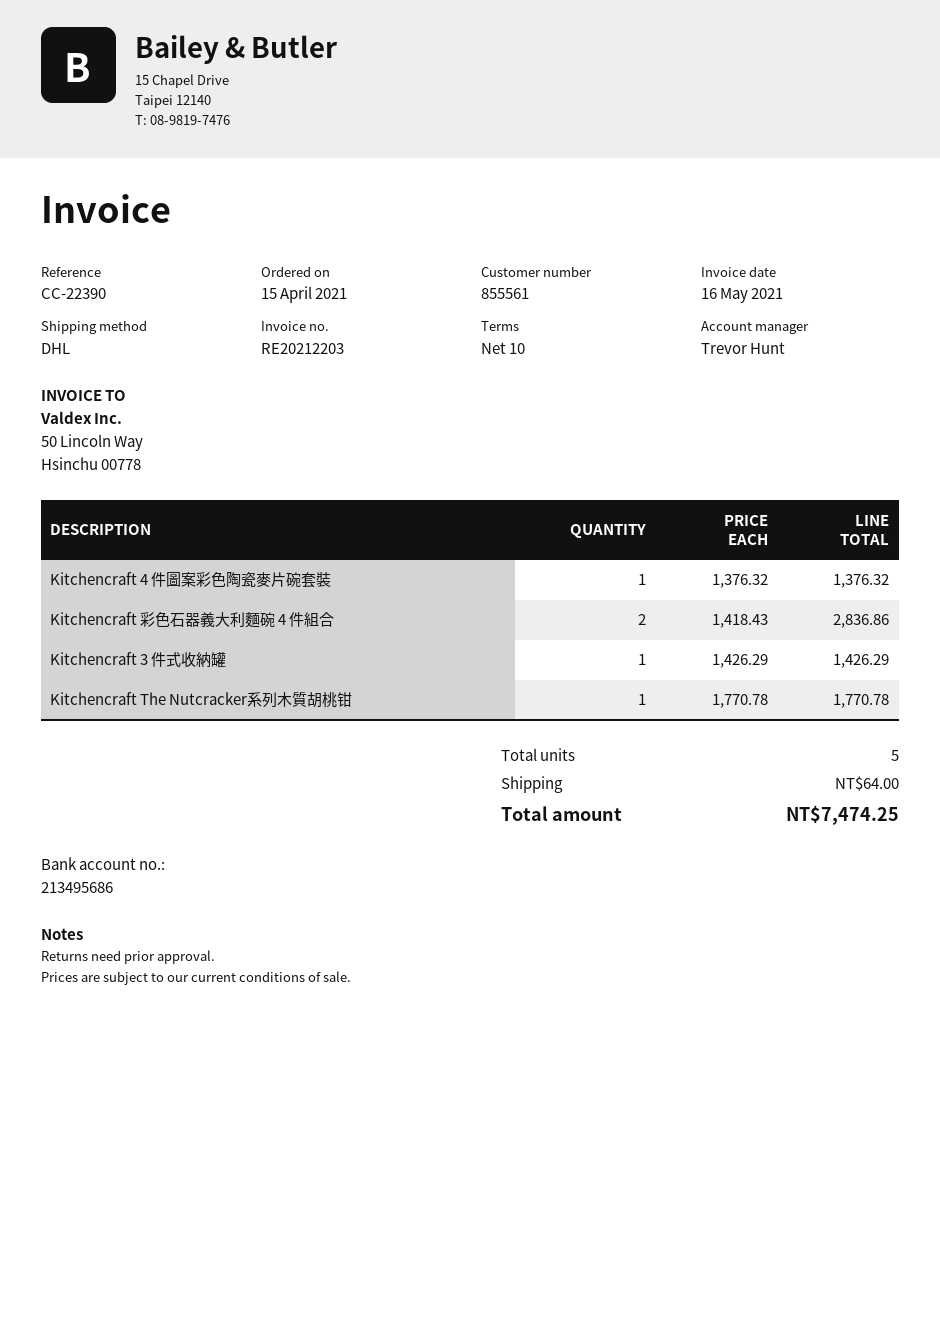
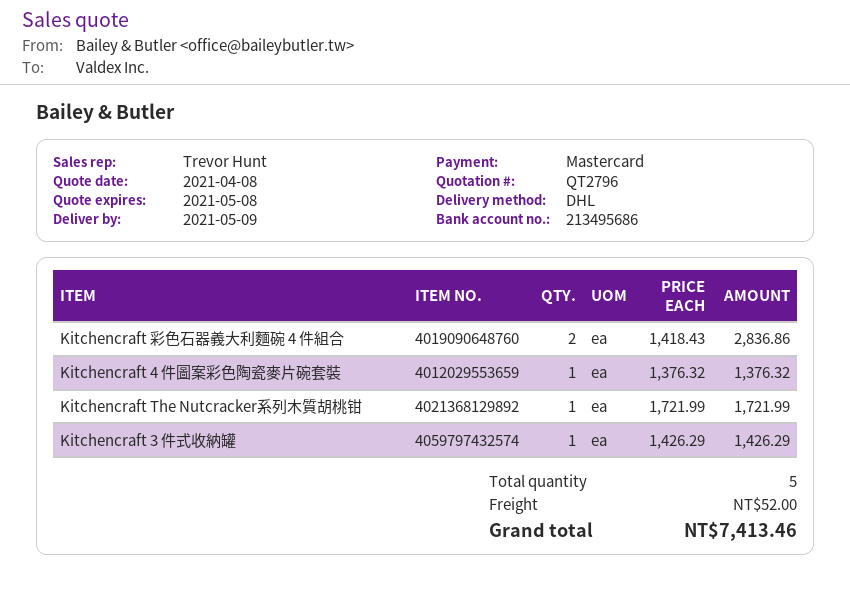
Kitchencraft The Nutcracker系列木質胡桃钳: 1 x 1770.78 = 1770.78 -> 1 x 1721.99 = 1721.99
shipping: 64.00 -> 52.00
total: 7474.25 -> 7413.46

